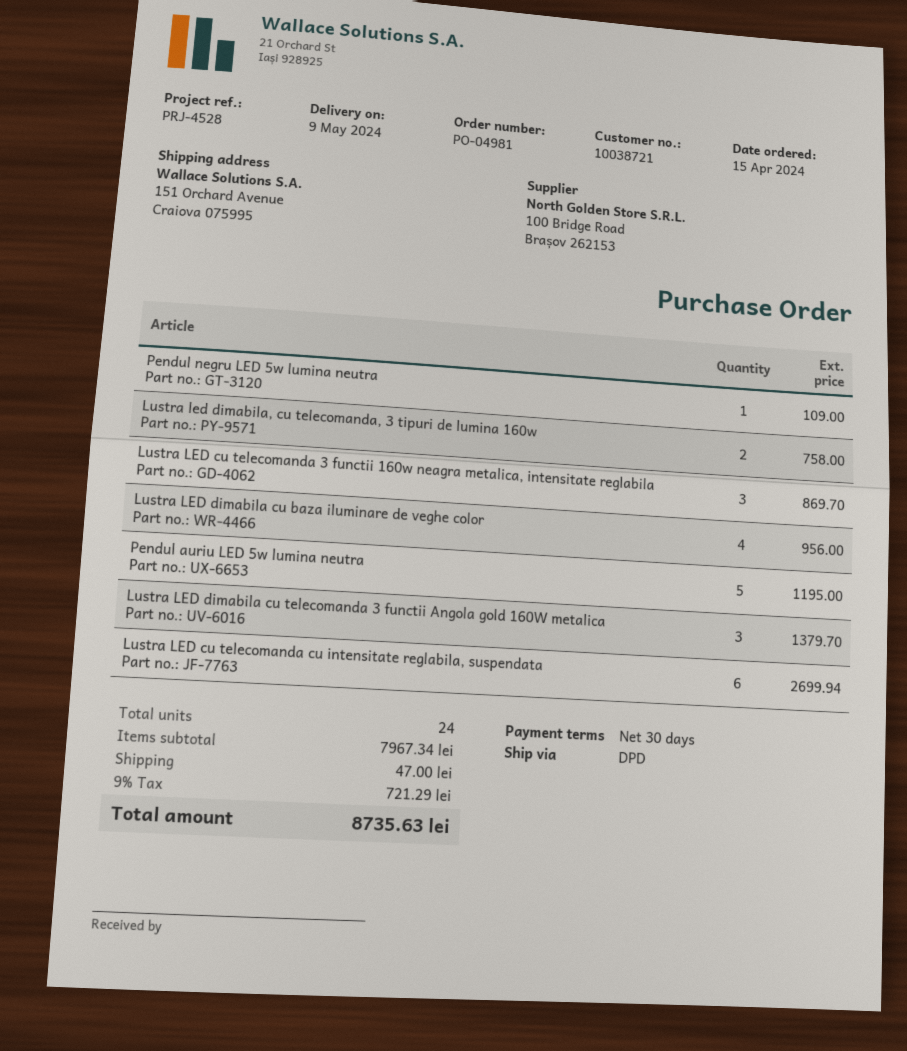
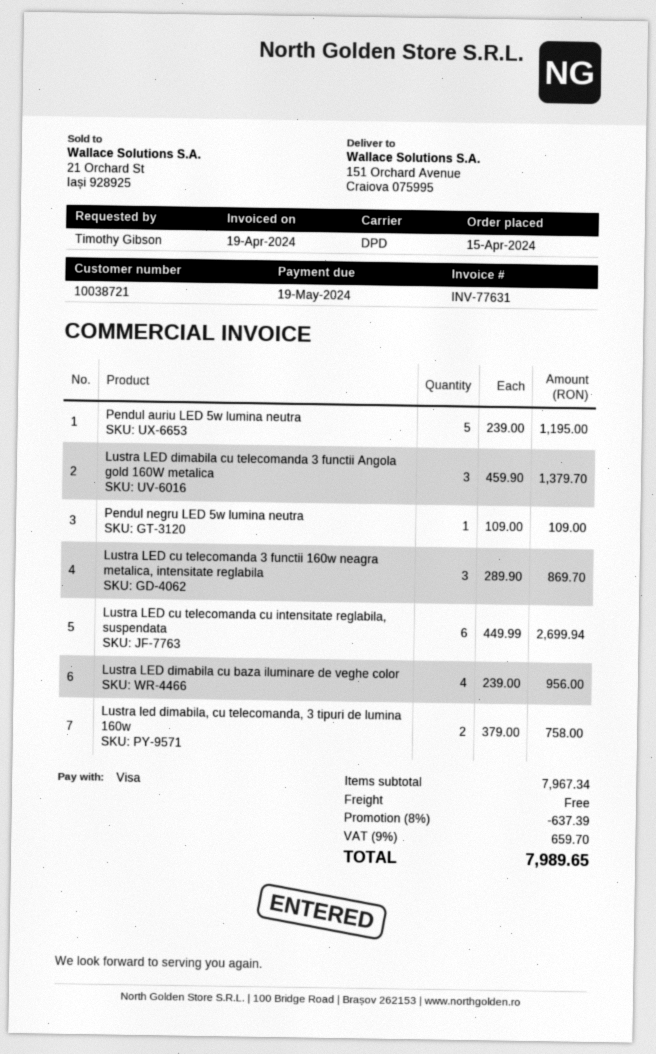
discount: none -> 8% = 637.39
shipping: 47.00 -> 0.00
tax: 9% = 721.29 -> 9% = 659.70
total: 8735.63 -> 7989.65

